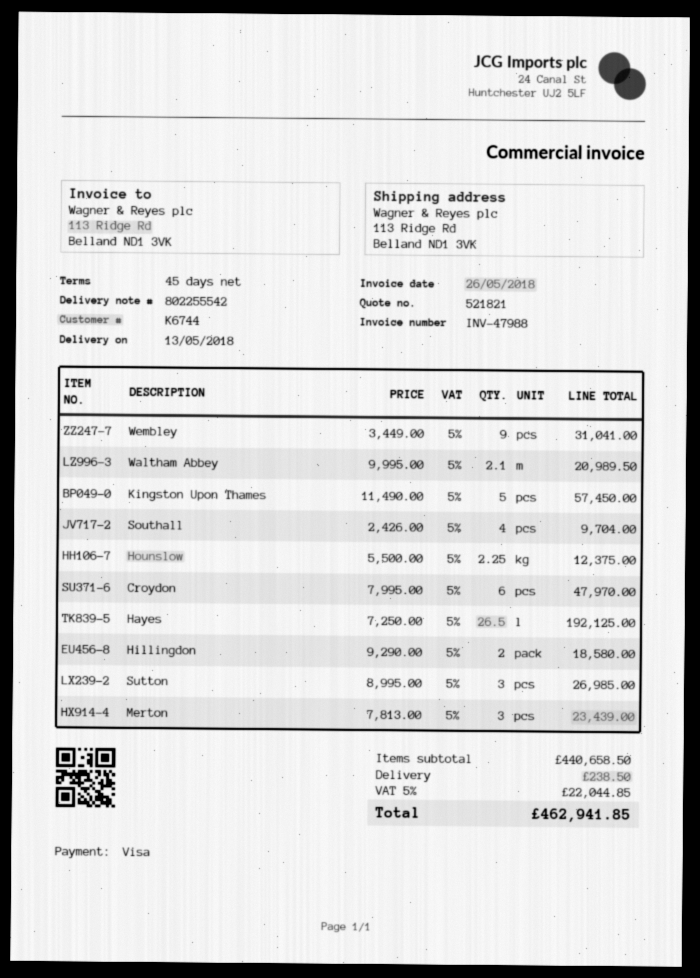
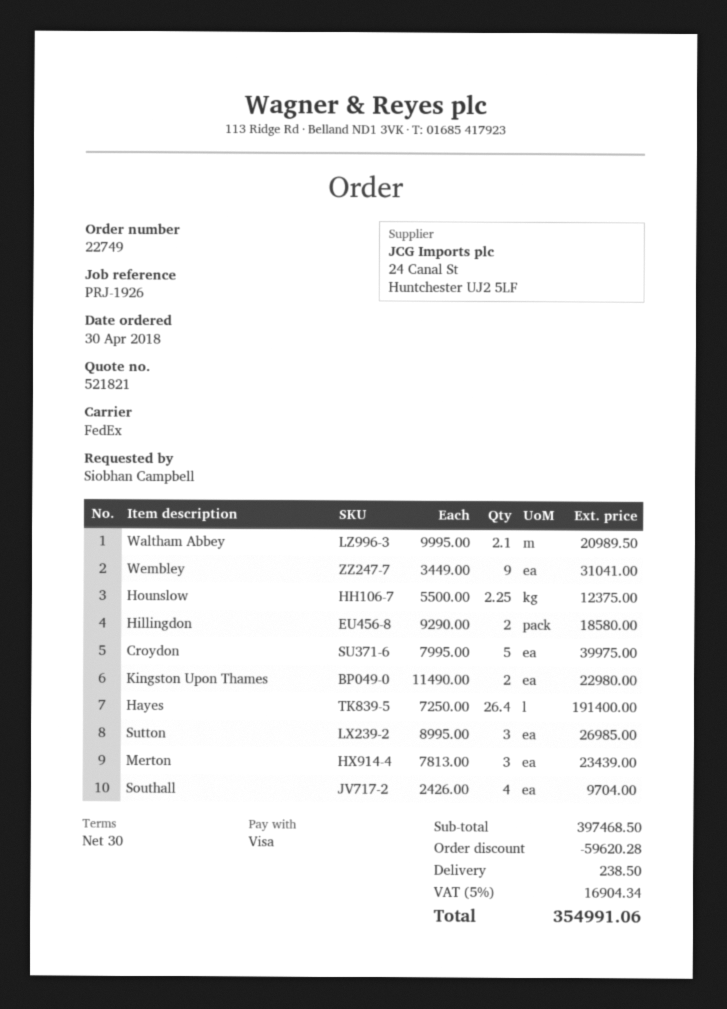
payment terms: 45 days -> 30 days
Kingston Upon Thames: 5 x 11490.00 = 57450.00 -> 2 x 11490.00 = 22980.00
Croydon: 6 x 7995.00 = 47970.00 -> 5 x 7995.00 = 39975.00
Hayes: 26.5 x 7250.00 = 192125.00 -> 26.4 x 7250.00 = 191400.00
subtotal: 440658.50 -> 397468.50
discount: none -> 59620.28
tax: 5% = 22044.85 -> 5% = 16904.34
total: 462941.85 -> 354991.06

